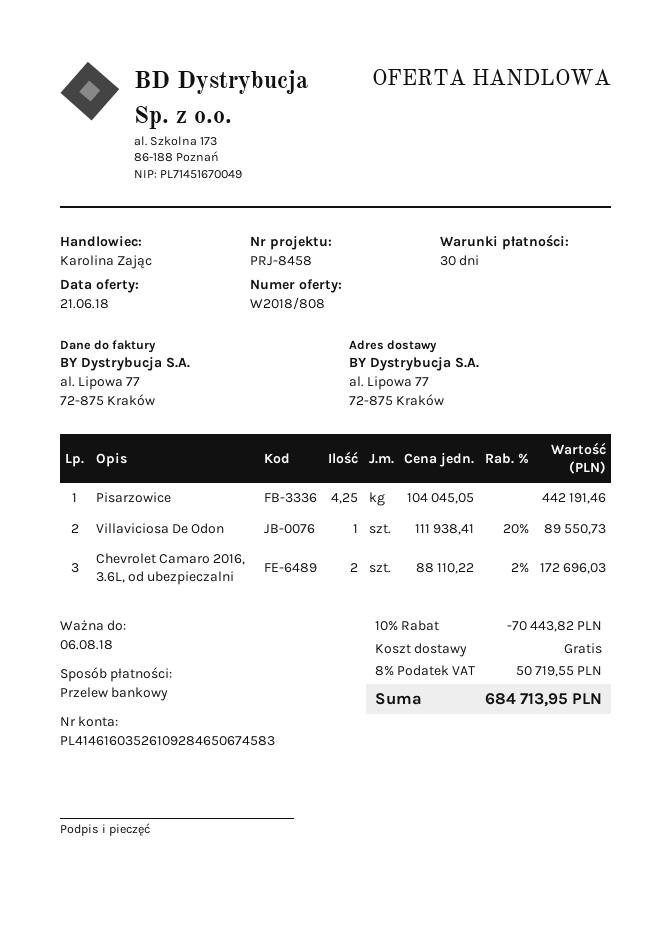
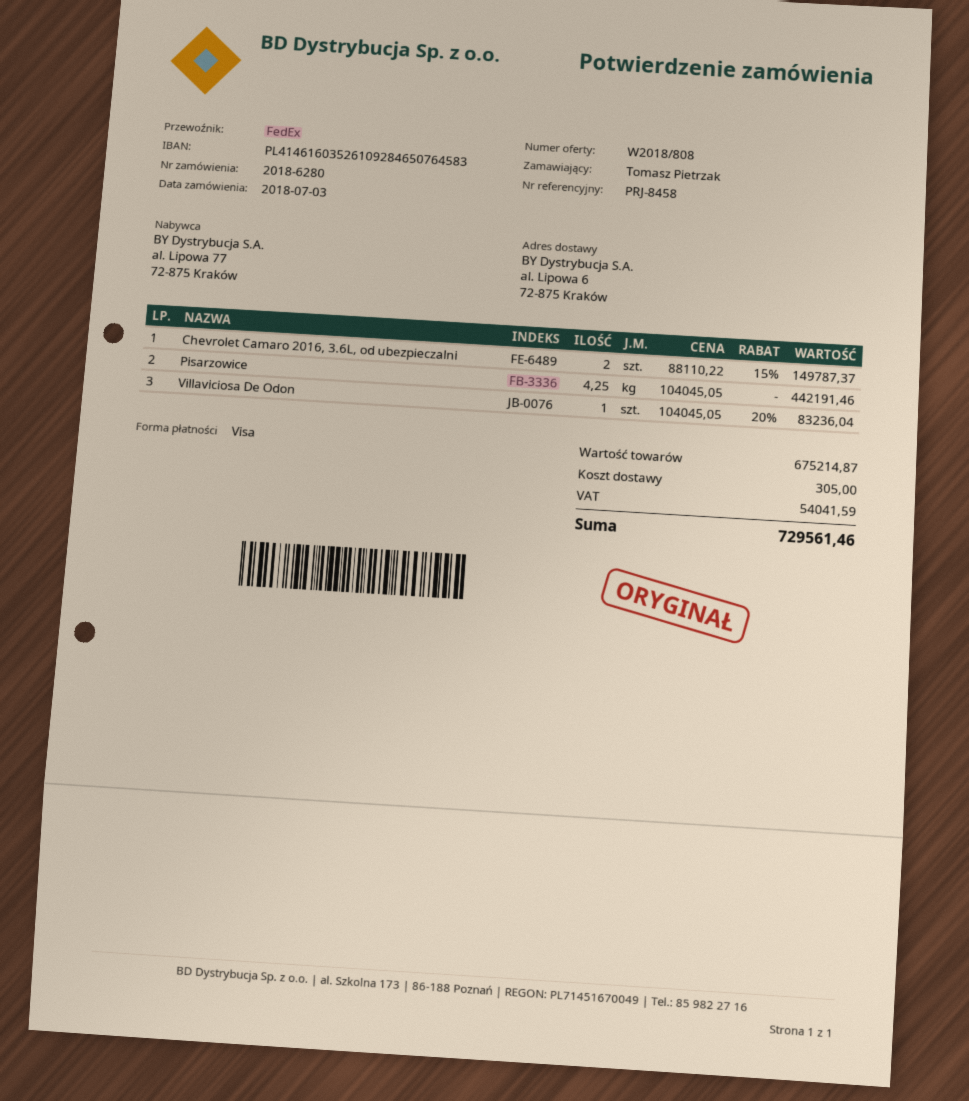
payment method: bank transfer -> Visa
bank account: PL41461603526109284650674583 -> PL41461603526109284650764583
ship to: al. Lipowa 77, 72-875 Kraków -> al. Lipowa 6, 72-875 Kraków
Villaviciosa De Odon: 1 x 111938.41 - 20% = 89550.73 -> 1 x 104045.05 - 20% = 83236.04
Chevrolet Camaro 2016, 3.6L, od ubezpieczalni: 2 x 88110.22 - 2% = 172696.03 -> 2 x 88110.22 - 15% = 149787.37
discount: 10% = 70443.82 -> none
shipping: 0.00 -> 305.00
tax: 50719.55 -> 54041.59
total: 684713.95 -> 729561.46

